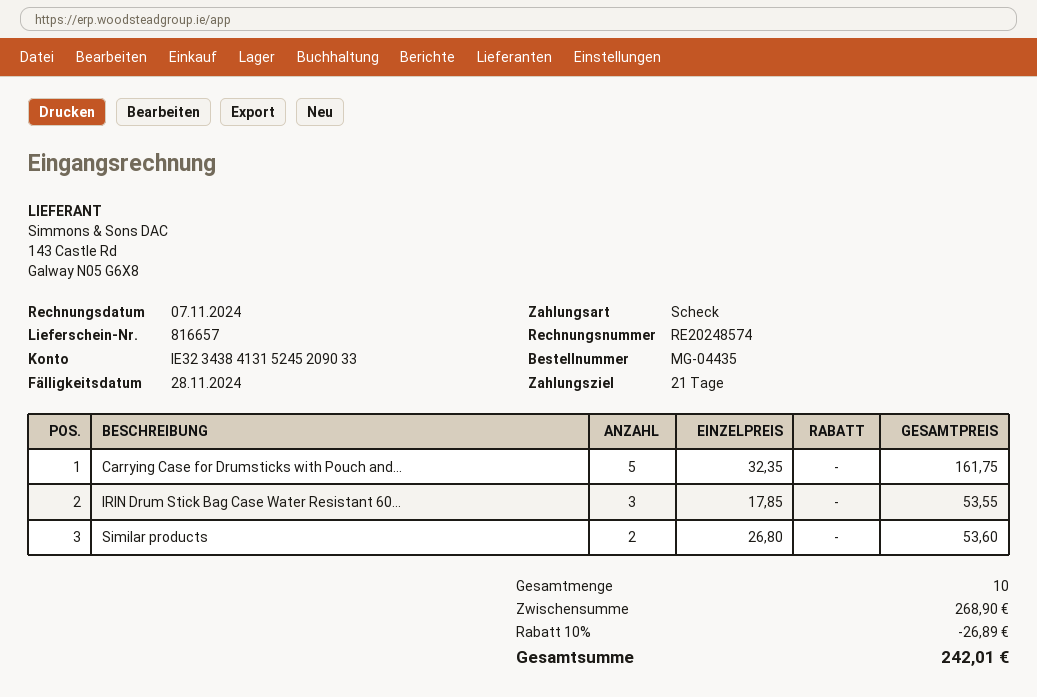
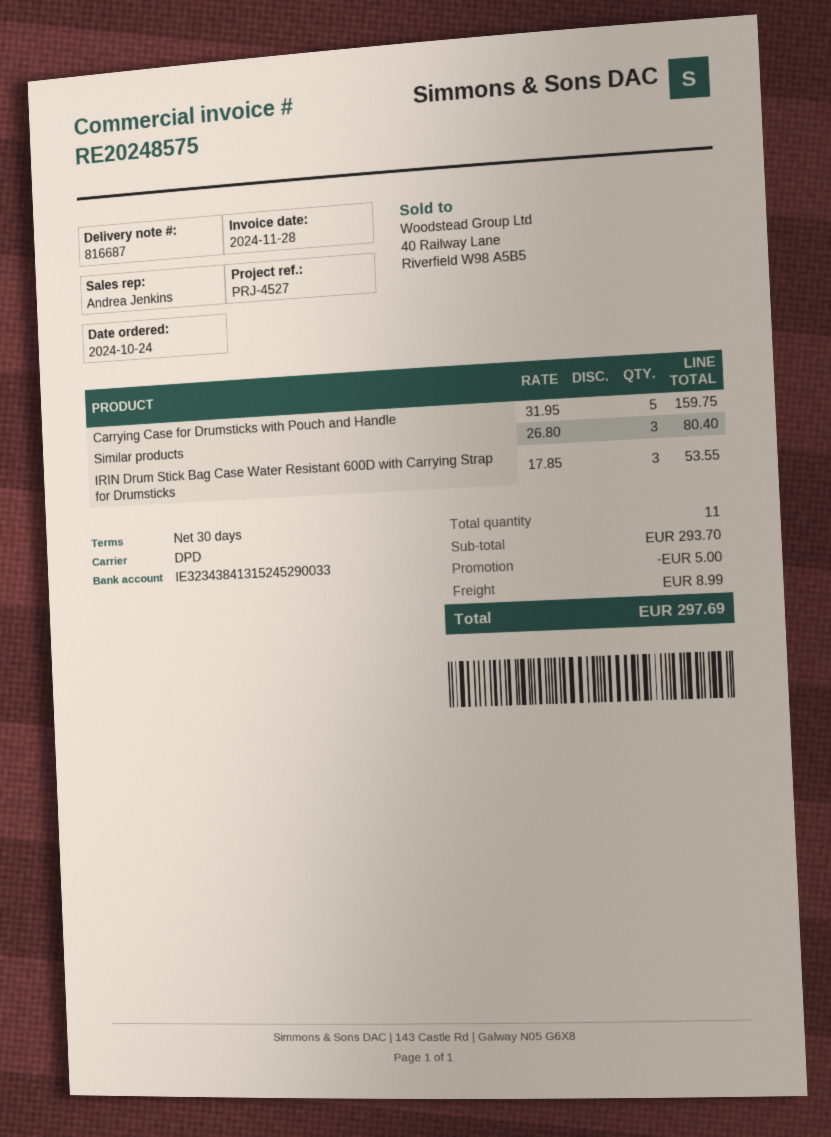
delivery note number: 816657 -> 816687
invoice number: RE20248574 -> RE20248575
invoice date: 2024-11-07 -> 2024-11-28
payment terms: 21 days -> 30 days
bank account: IE32343841315245209033 -> IE32343841315245290033
Carrying Case for Drumsticks with Pouch and...: 5 x 32.35 = 161.75 -> 5 x 31.95 = 159.75
Similar products: 2 x 26.80 = 53.60 -> 3 x 26.80 = 80.40
total quantity: 10 -> 11
subtotal: 268.90 -> 293.70
discount: 26.89 -> 5.00
shipping: none -> 8.99
total: 242.01 -> 297.69

